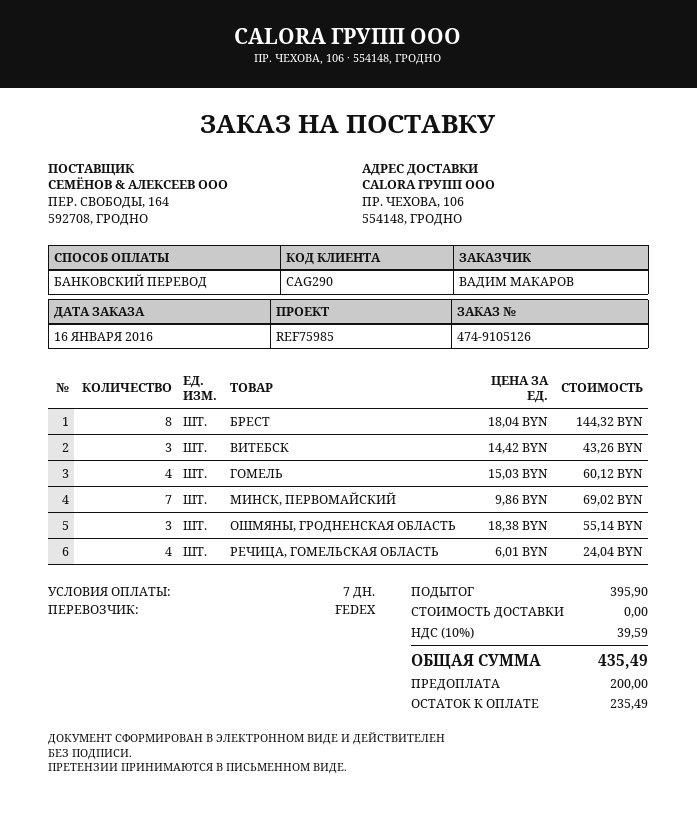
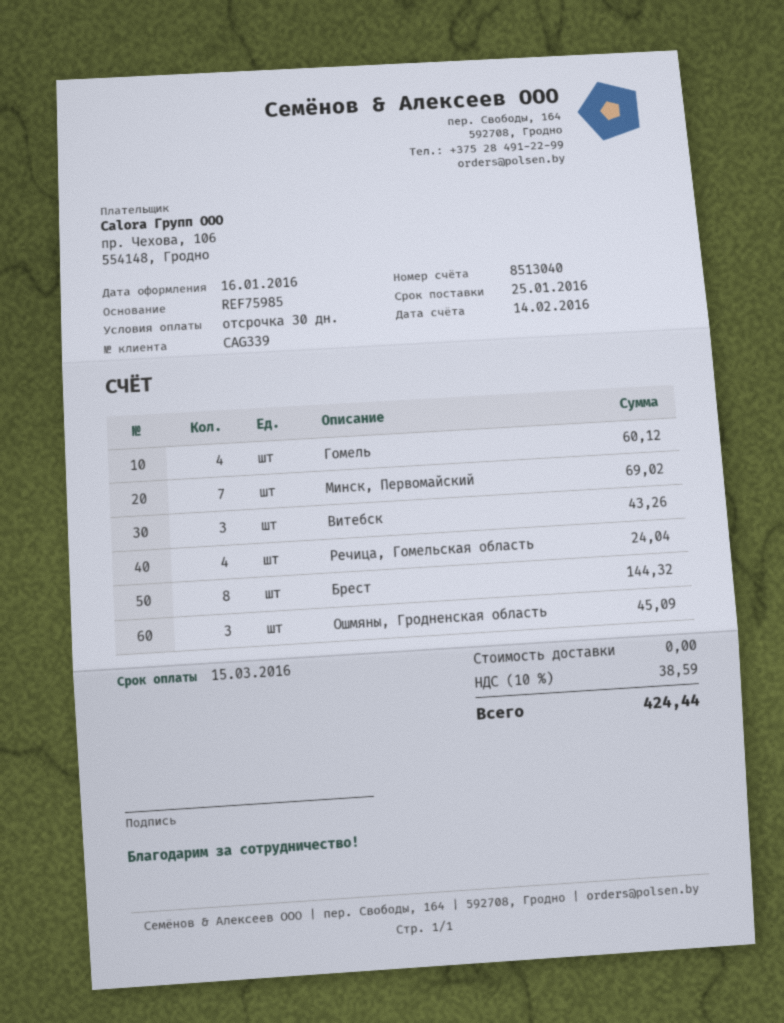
payment terms: 7 days -> 30 days
customer number: CAG290 -> CAG339
ОШМЯНЫ, ГРОДНЕНСКАЯ ОБЛАСТЬ: 3 for 55.14 -> 3 for 45.09
tax: 10% = 39.59 -> 10% = 38.59
total: 435.49 -> 424.44

